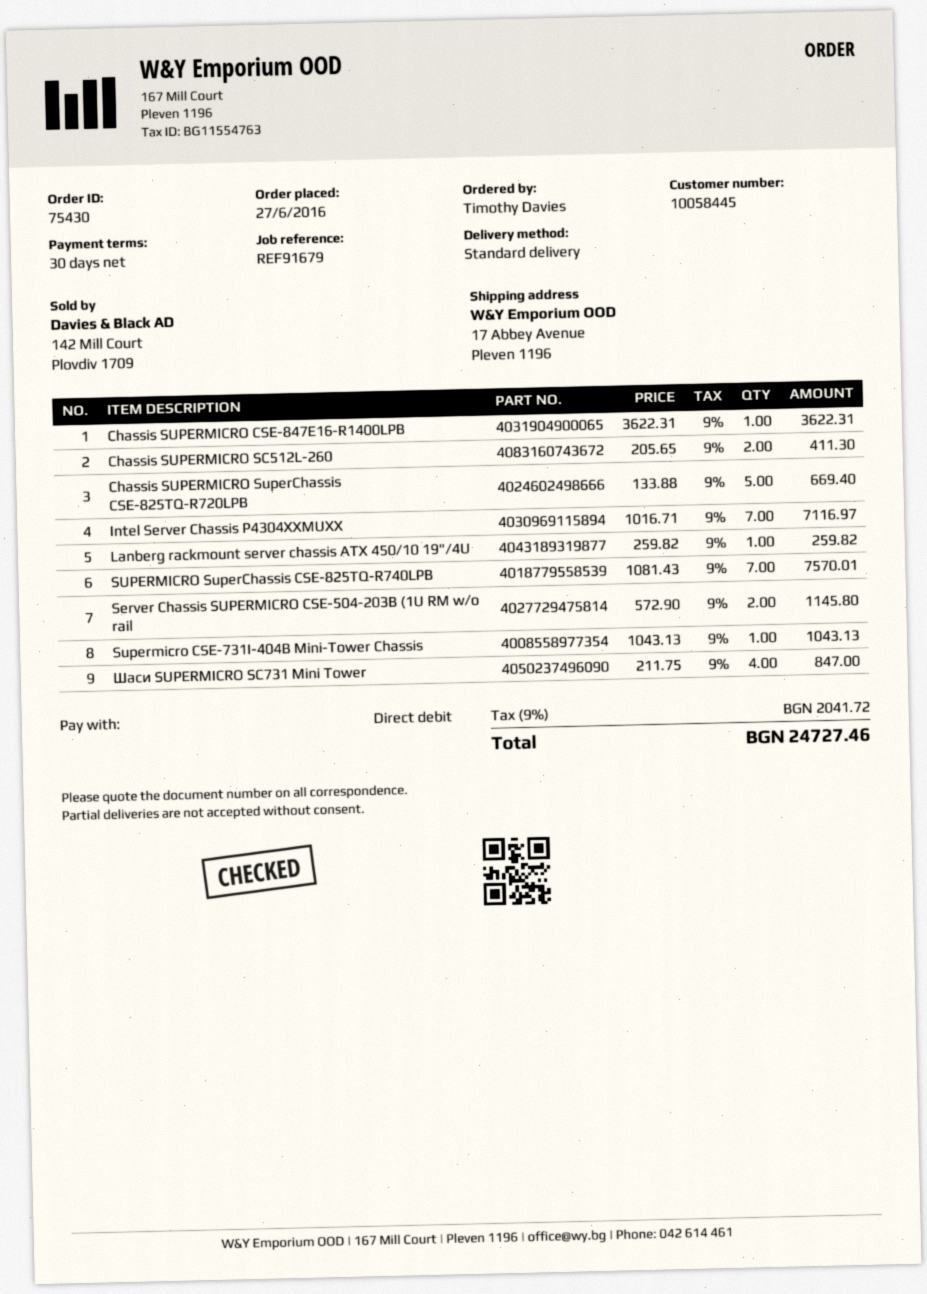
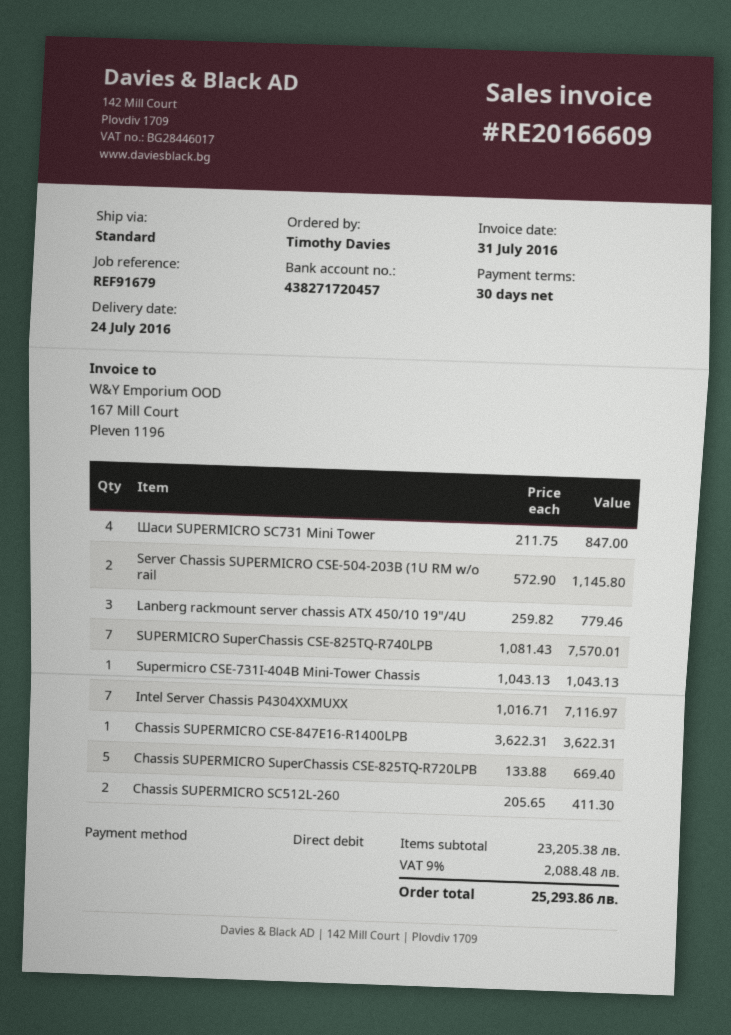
Lanberg rackmount server chassis ATX 450/10 19"/4U: 1 x 259.82 = 259.82 -> 3 x 259.82 = 779.46
tax: 9% = 2041.72 -> 9% = 2088.48
total: 24727.46 -> 25293.86

